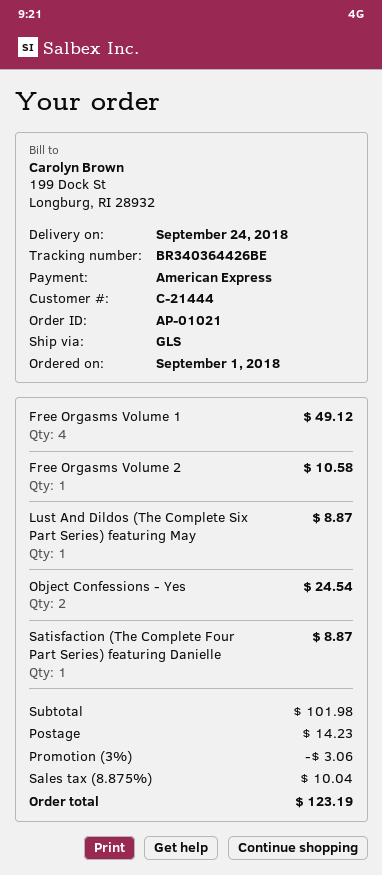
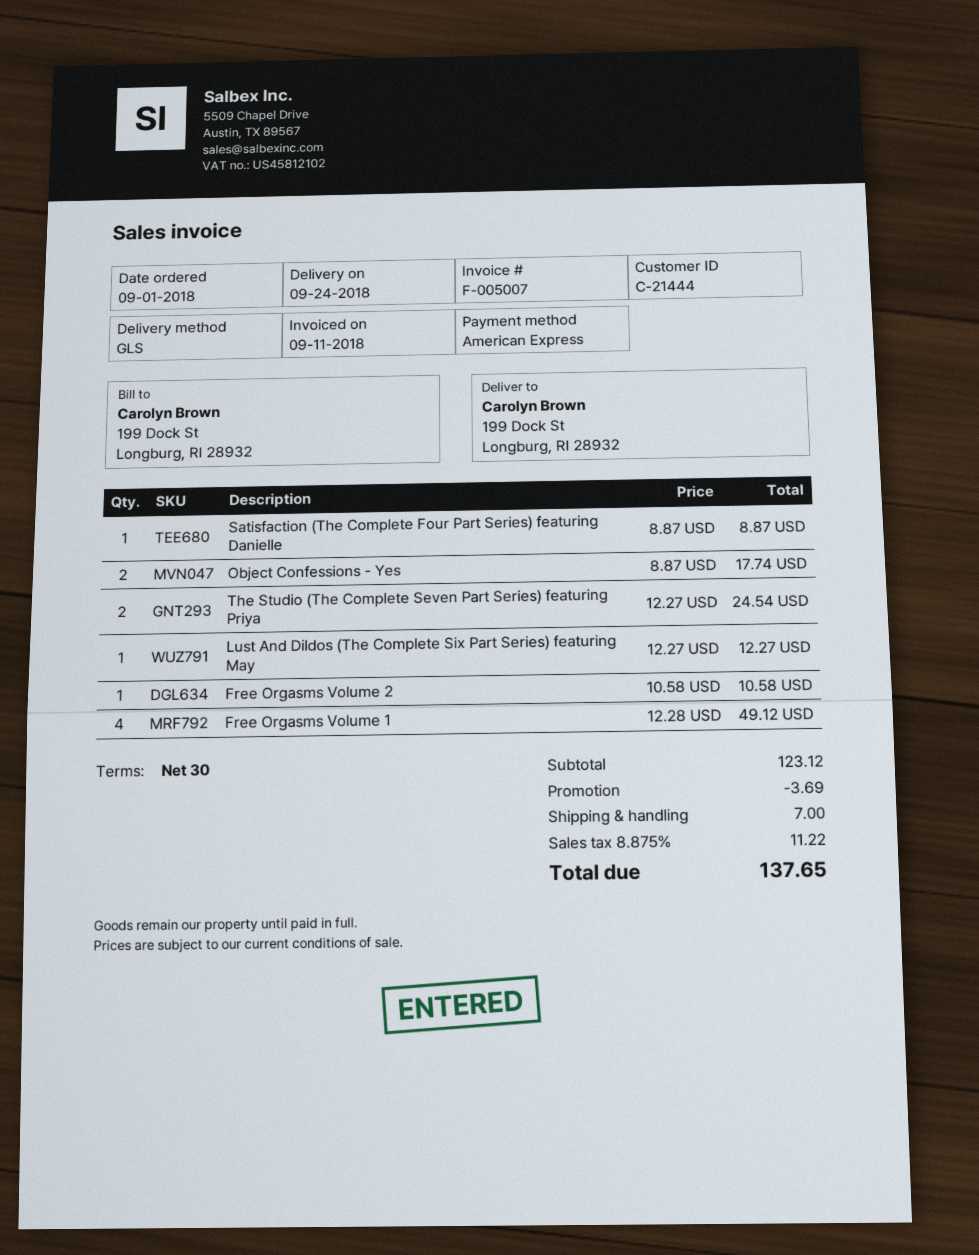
Lust And Dildos (The Complete Six Part Series) featuring May: 1 for 8.87 -> 1 for 12.27
Object Confessions - Yes: 2 for 24.54 -> 2 for 17.74
The Studio (The Complete Seven Part Series) featuring Priya: none -> 2 for 24.54
subtotal: 101.98 -> 123.12
discount: 3.06 -> 3.69
shipping: 14.23 -> 7.00
tax: 8.875% = 10.04 -> 8.875% = 11.22
total: 123.19 -> 137.65

